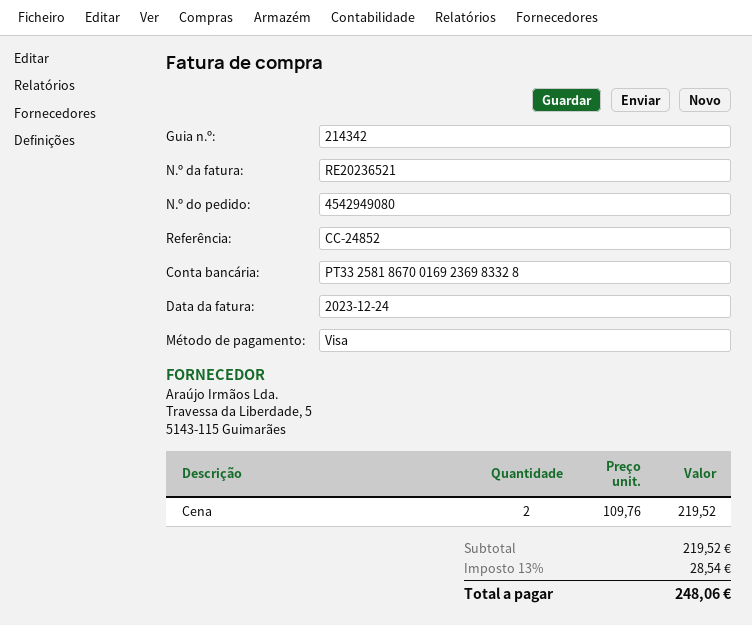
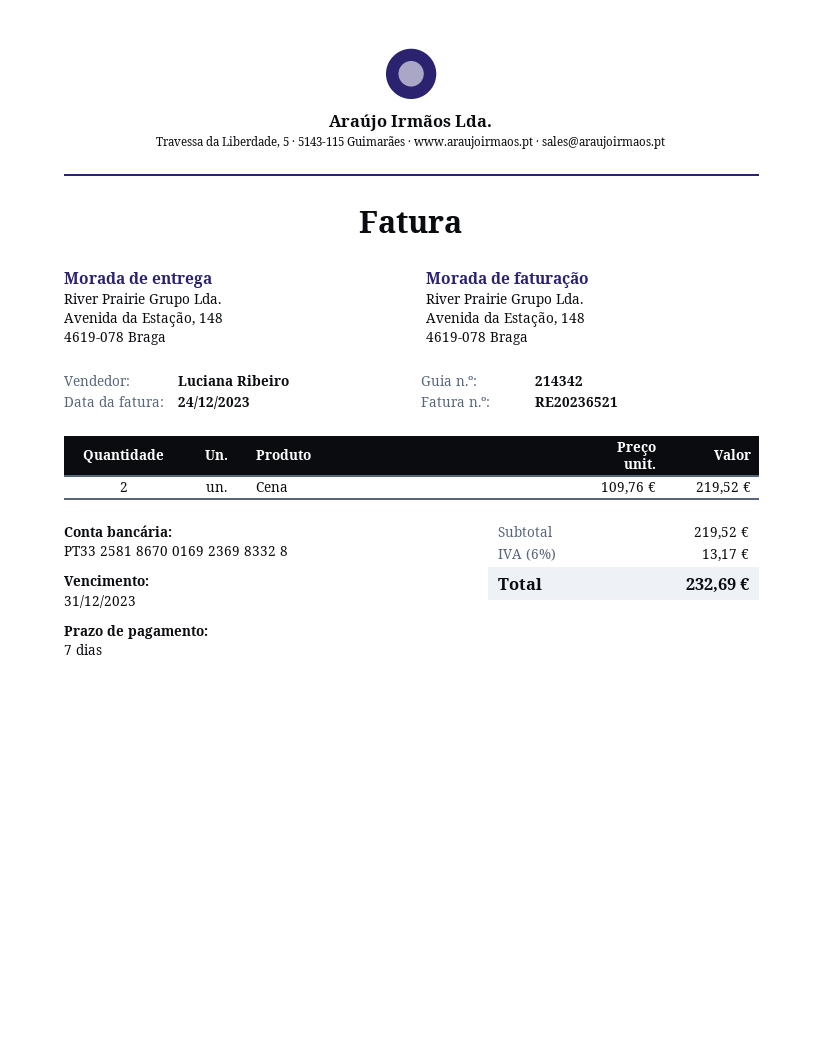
tax: 13% = 28.54 -> 6% = 13.17
total: 248.06 -> 232.69

